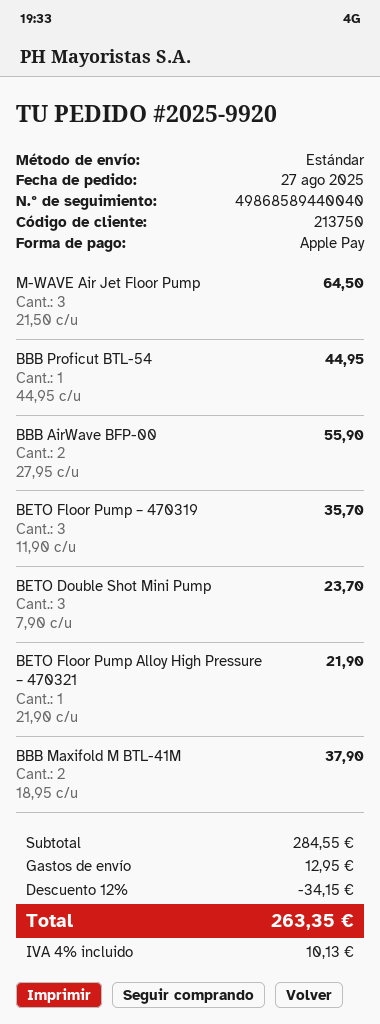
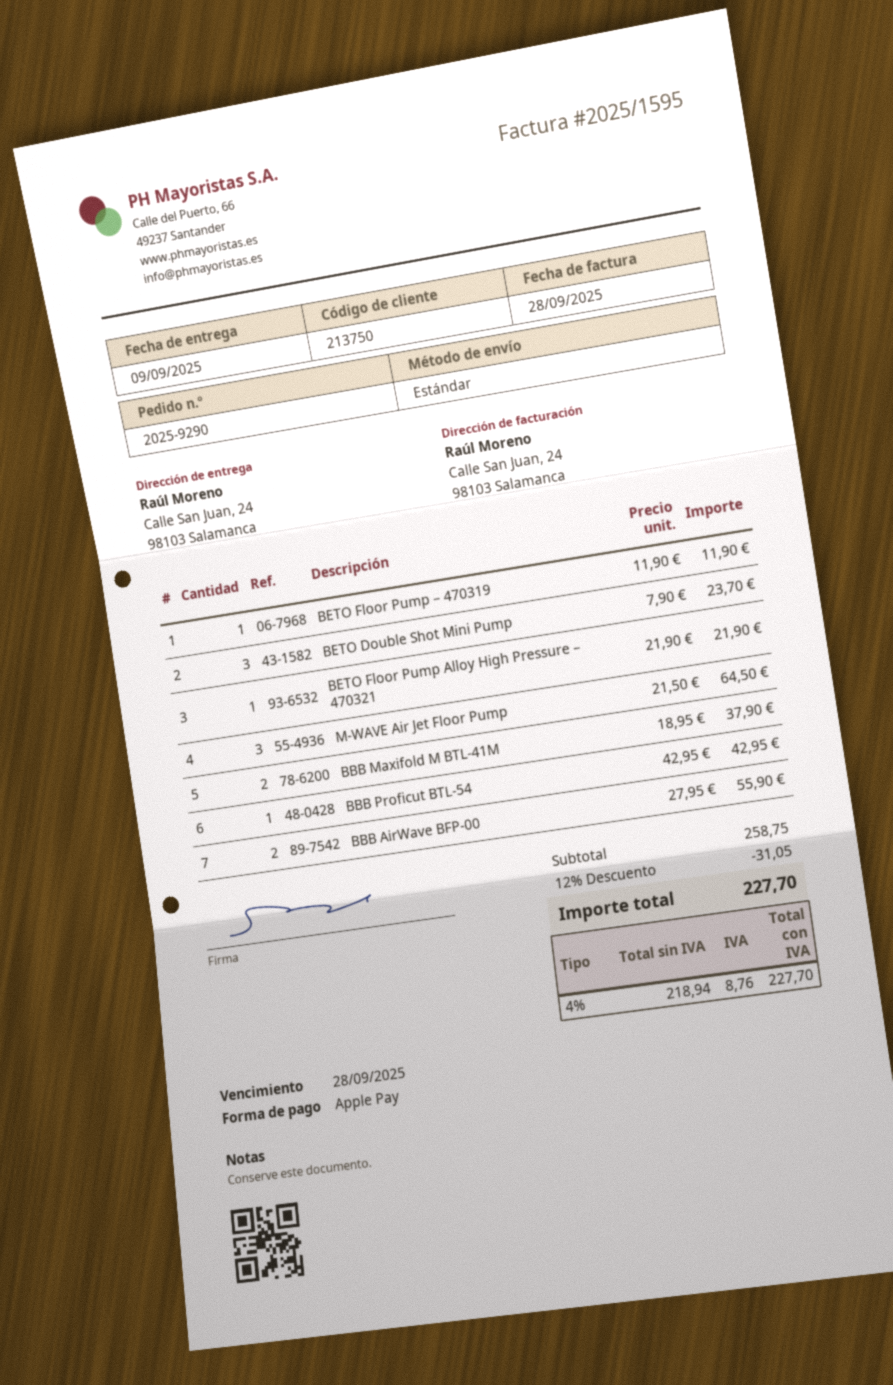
order number: 2025-9920 -> 2025-9290
BBB Proficut BTL-54: 1 x 44.95 = 44.95 -> 1 x 42.95 = 42.95
BETO Floor Pump – 470319: 3 x 11.90 = 35.70 -> 1 x 11.90 = 11.90
subtotal: 284.55 -> 258.75
discount: 12% = 34.15 -> 12% = 31.05
shipping: 12.95 -> none
tax: 4% = 10.13 -> 4% = 8.76
total: 263.35 -> 227.70

